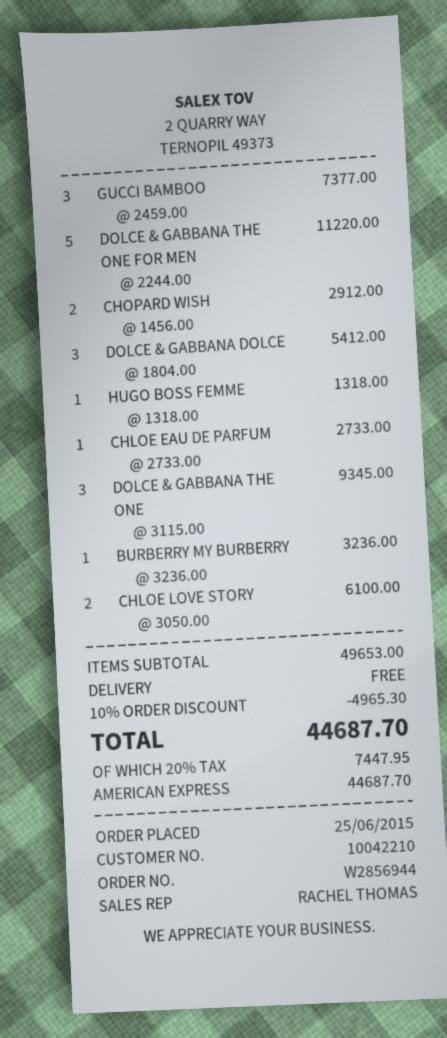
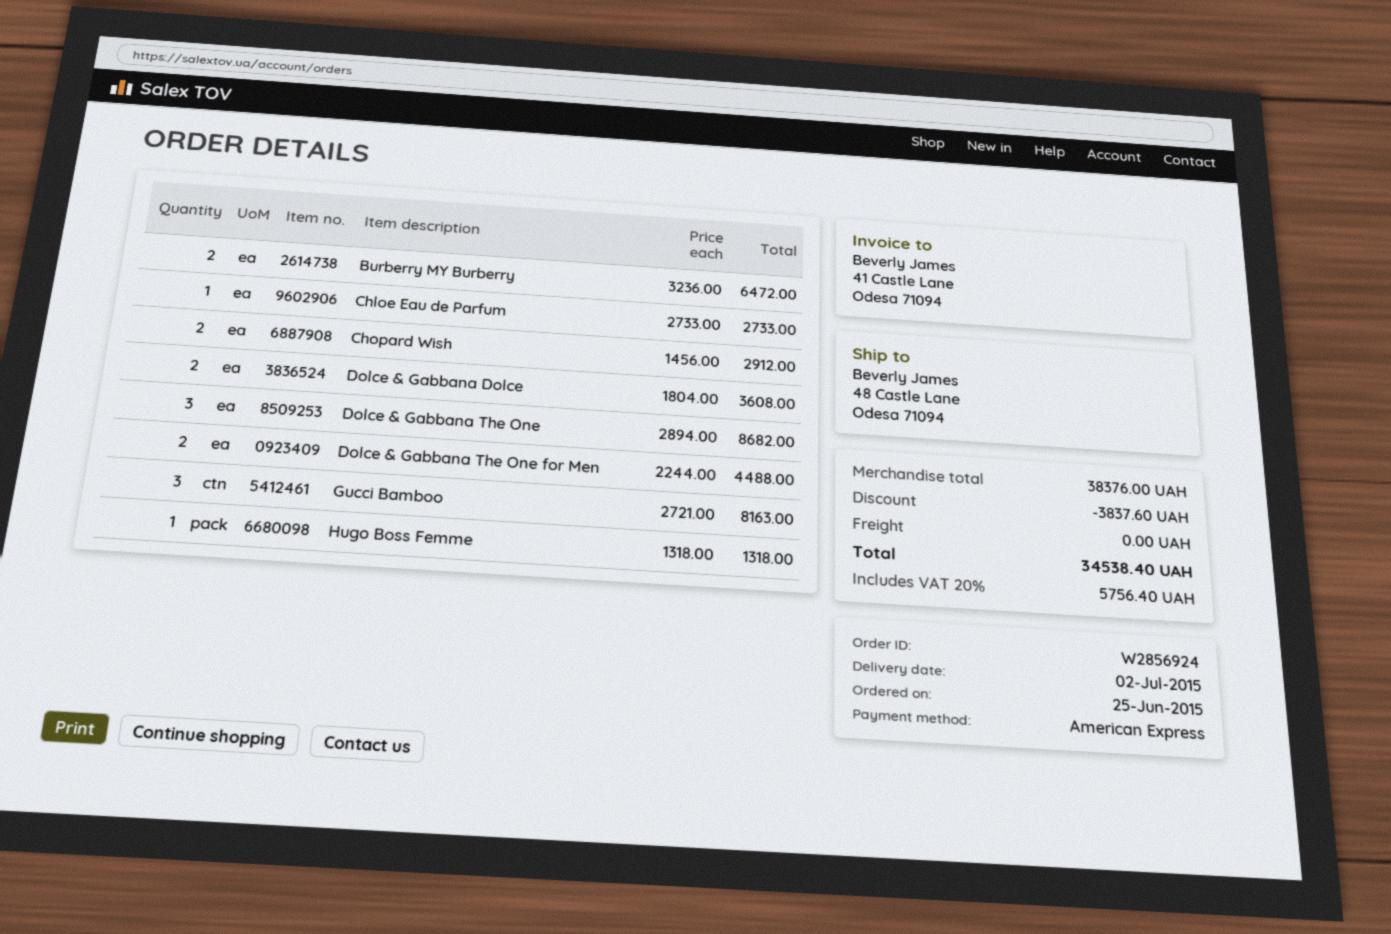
order number: W2856944 -> W2856924
GUCCI BAMBOO: 3 x 2459.00 = 7377.00 -> 3 x 2721.00 = 8163.00
DOLCE & GABBANA THE ONE FOR MEN: 5 x 2244.00 = 11220.00 -> 2 x 2244.00 = 4488.00
DOLCE & GABBANA DOLCE: 3 x 1804.00 = 5412.00 -> 2 x 1804.00 = 3608.00
DOLCE & GABBANA THE ONE: 3 x 3115.00 = 9345.00 -> 3 x 2894.00 = 8682.00
BURBERRY MY BURBERRY: 1 x 3236.00 = 3236.00 -> 2 x 3236.00 = 6472.00
CHLOE LOVE STORY: 2 x 3050.00 = 6100.00 -> none
subtotal: 49653.00 -> 38376.00
discount: 4965.30 -> 3837.60
tax: 20% = 7447.95 -> 20% = 5756.40
total: 44687.70 -> 34538.40

